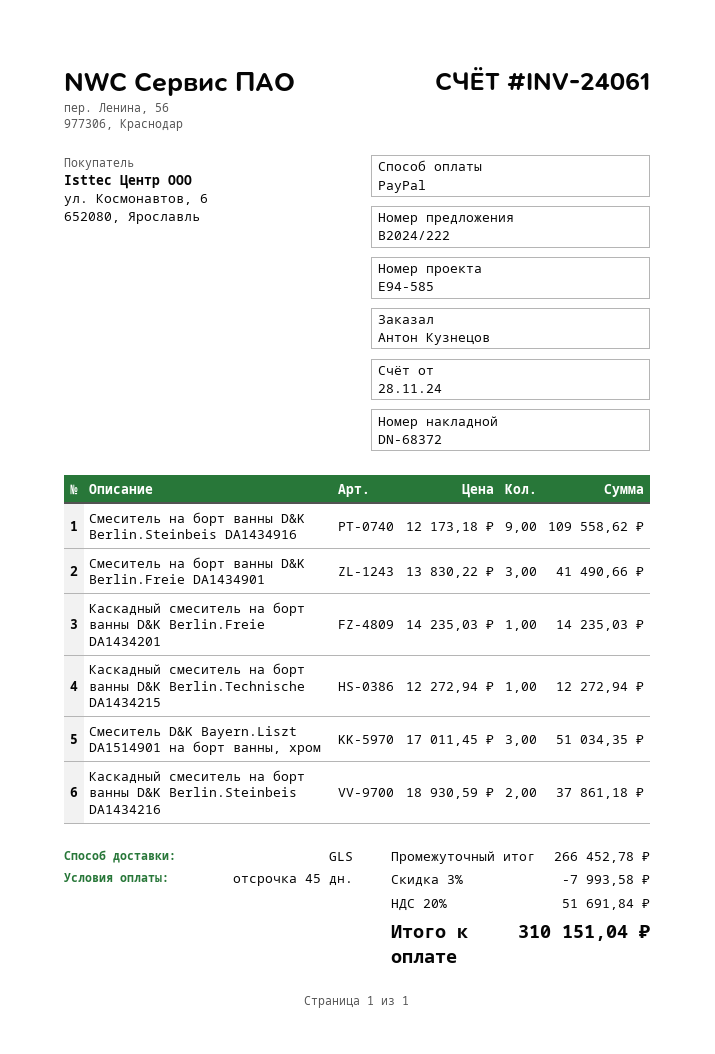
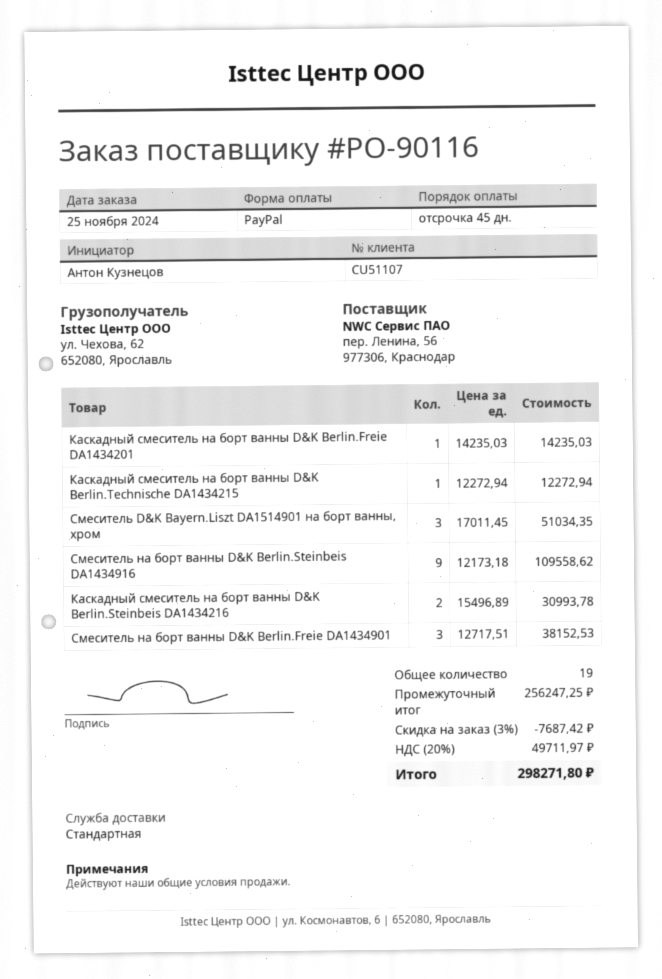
shipping method: GLS -> standard
Смеситель на борт ванны D&K Berlin.Freie DA1434901: 3 x 13830.22 = 41490.66 -> 3 x 12717.51 = 38152.53
Каскадный смеситель на борт ванны D&K Berlin.Steinbeis DA1434216: 2 x 18930.59 = 37861.18 -> 2 x 15496.89 = 30993.78
subtotal: 266452.78 -> 256247.25
discount: 3% = 7993.58 -> 3% = 7687.42
tax: 20% = 51691.84 -> 20% = 49711.97
total: 310151.04 -> 298271.80

